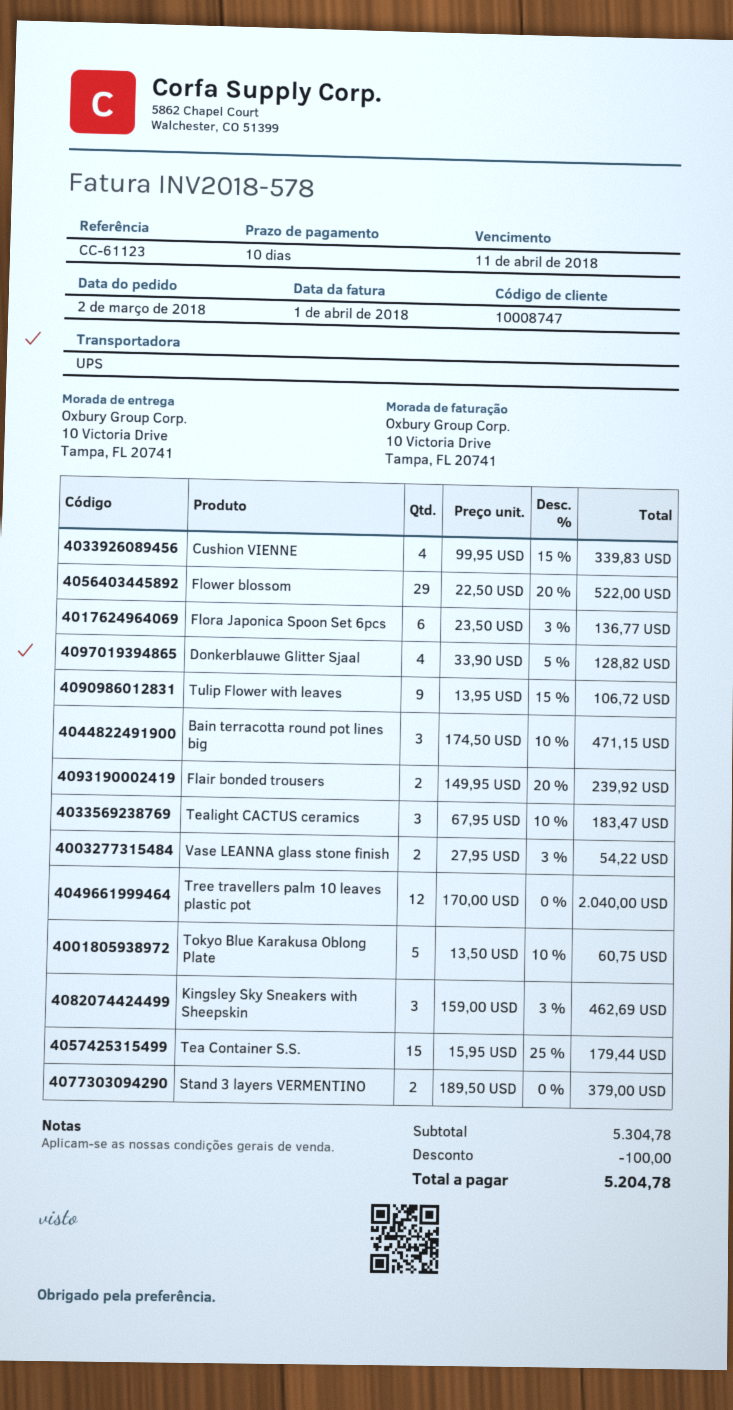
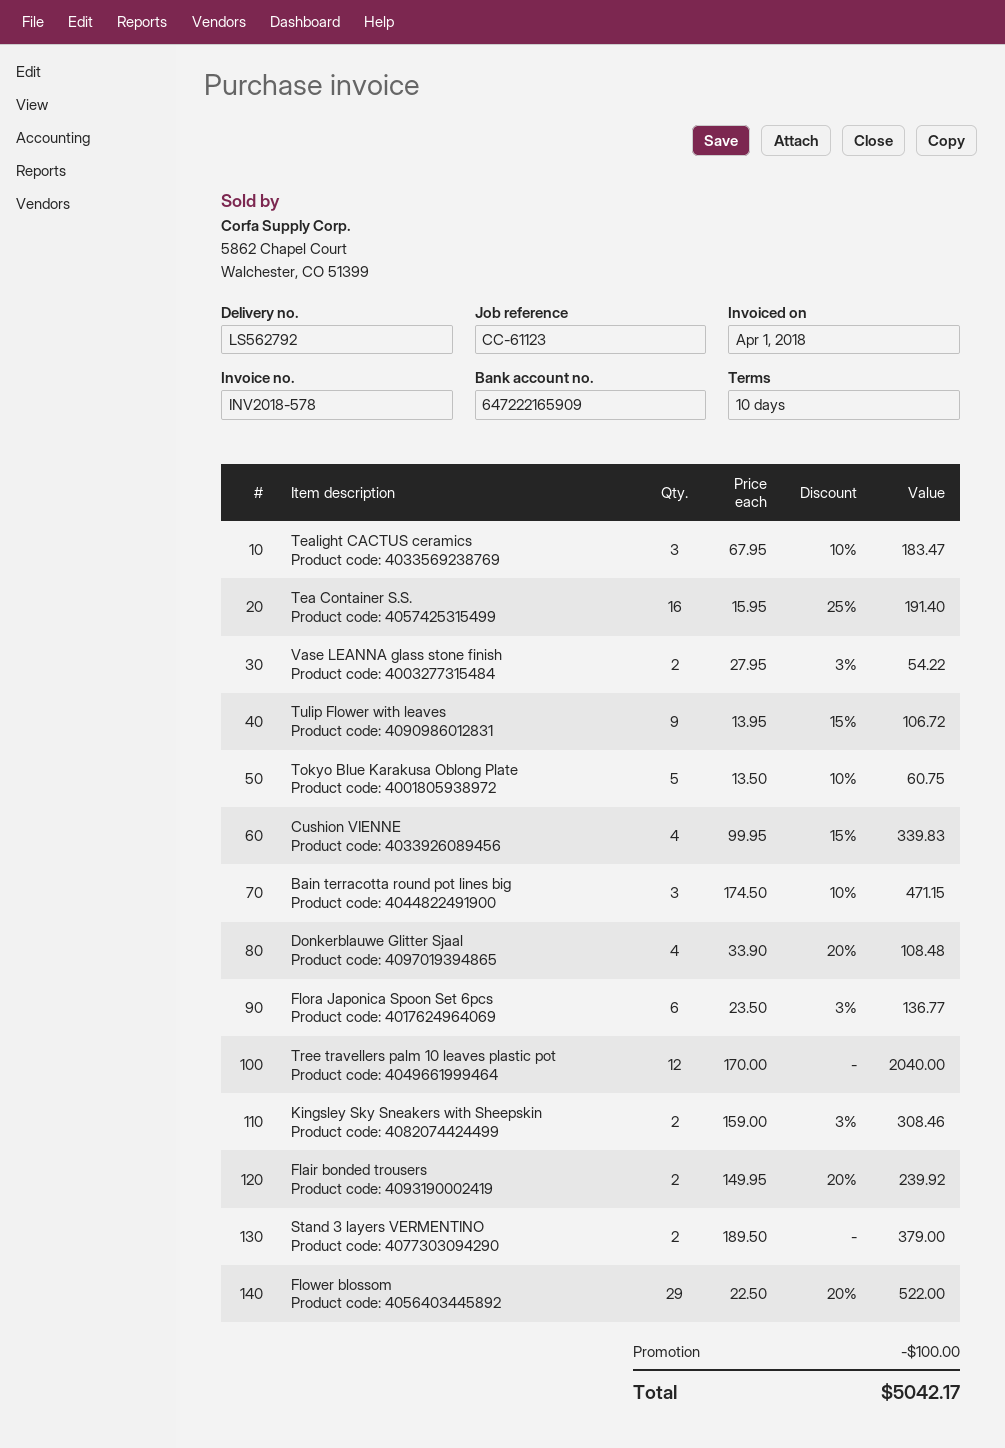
Donkerblauwe Glitter Sjaal: 4 x 33.90 - 5% = 128.82 -> 4 x 33.90 - 20% = 108.48
Kingsley Sky Sneakers with Sheepskin: 3 x 159.00 - 3% = 462.69 -> 2 x 159.00 - 3% = 308.46
Tea Container S.S.: 15 x 15.95 - 25% = 179.44 -> 16 x 15.95 - 25% = 191.40
total: 5204.78 -> 5042.17

